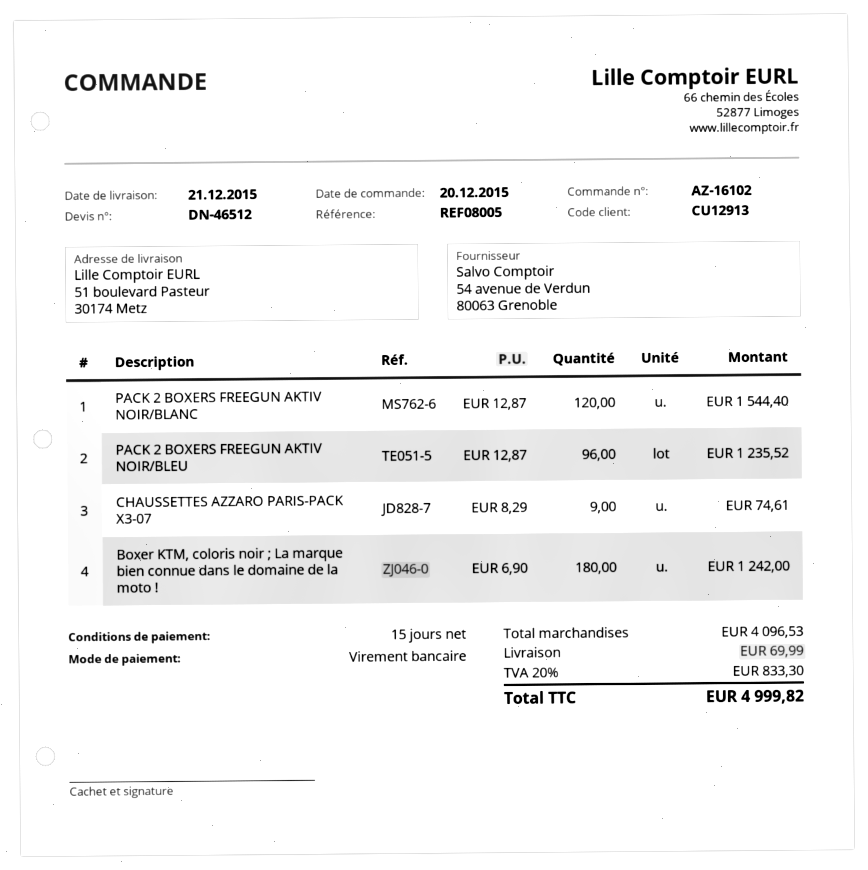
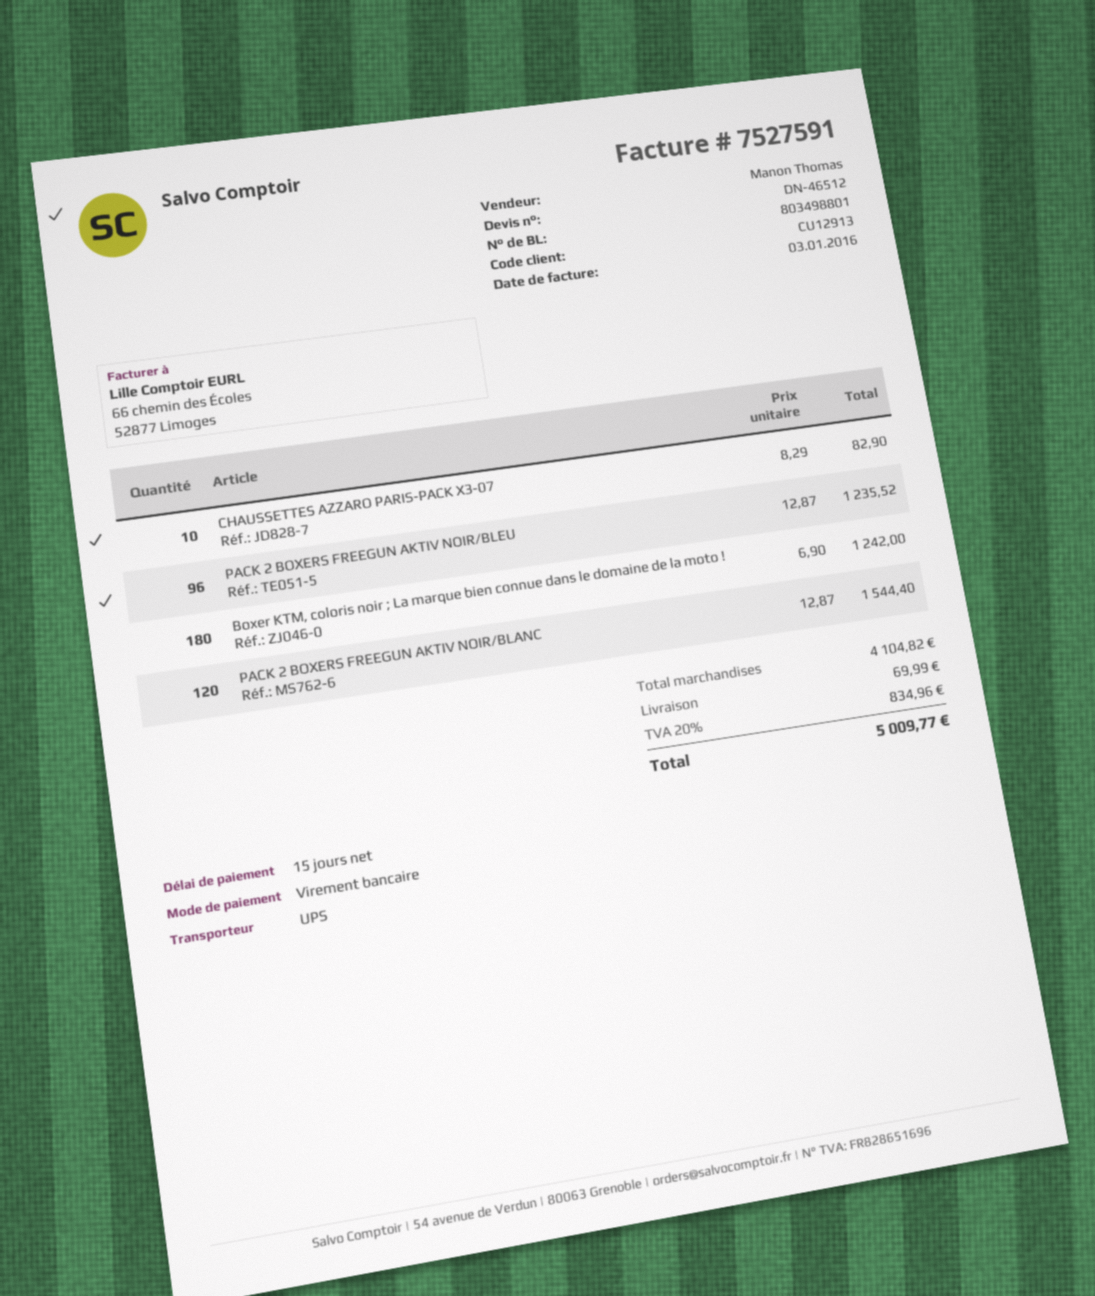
CHAUSSETTES AZZARO PARIS-PACK X3-07: 9 x 8.29 = 74.61 -> 10 x 8.29 = 82.90
subtotal: 4096.53 -> 4104.82
tax: 20% = 833.30 -> 20% = 834.96
total: 4999.82 -> 5009.77

